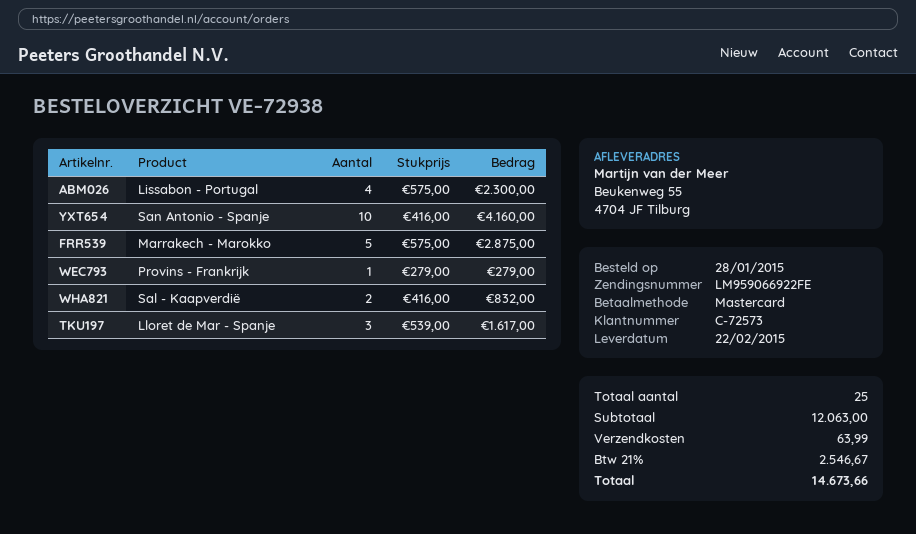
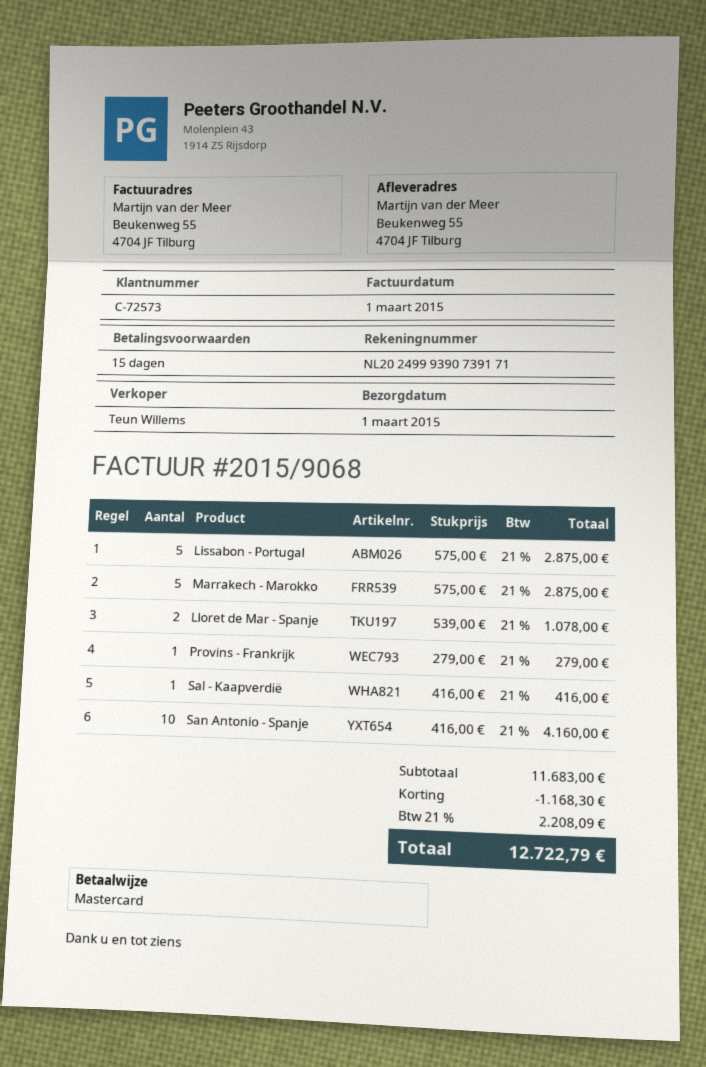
delivery date: 2015-02-22 -> 2015-03-01
Lissabon - Portugal: 4 x 575.00 = 2300.00 -> 5 x 575.00 = 2875.00
Sal - Kaapverdië: 2 x 416.00 = 832.00 -> 1 x 416.00 = 416.00
Lloret de Mar - Spanje: 3 x 539.00 = 1617.00 -> 2 x 539.00 = 1078.00
subtotal: 12063.00 -> 11683.00
discount: none -> 1168.30
shipping: 63.99 -> none
tax: 21% = 2546.67 -> 21% = 2208.09
total: 14673.66 -> 12722.79

